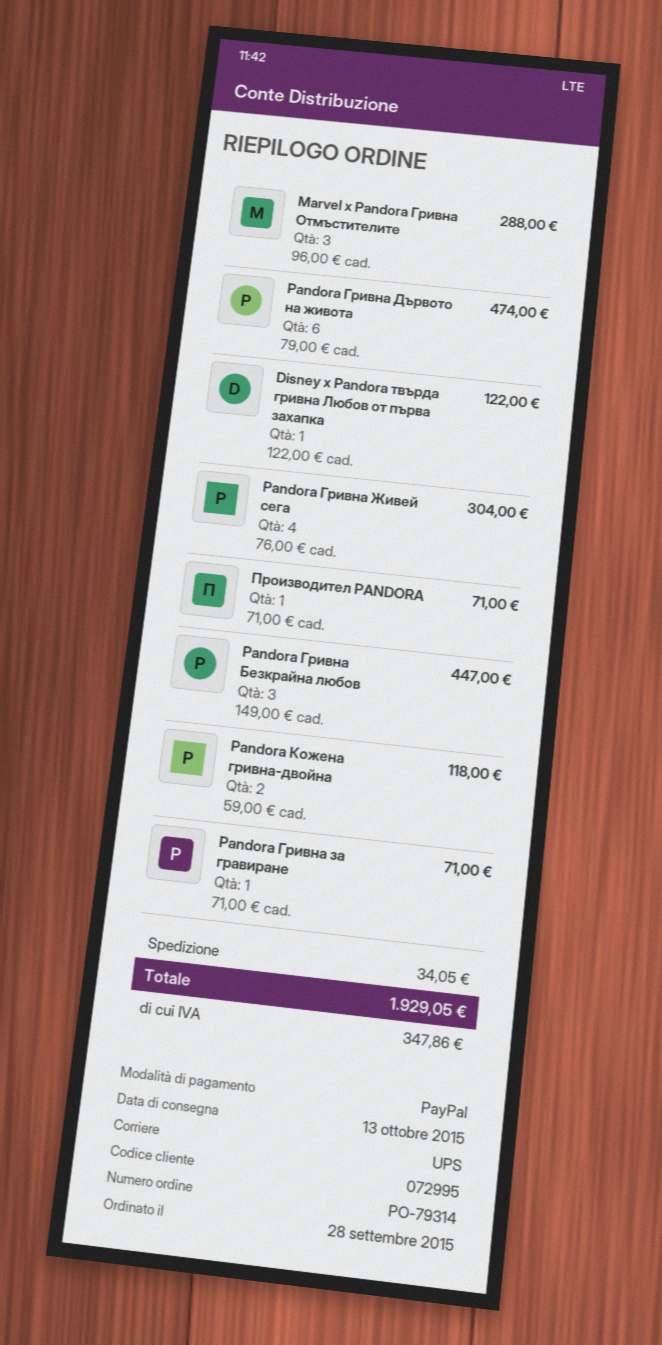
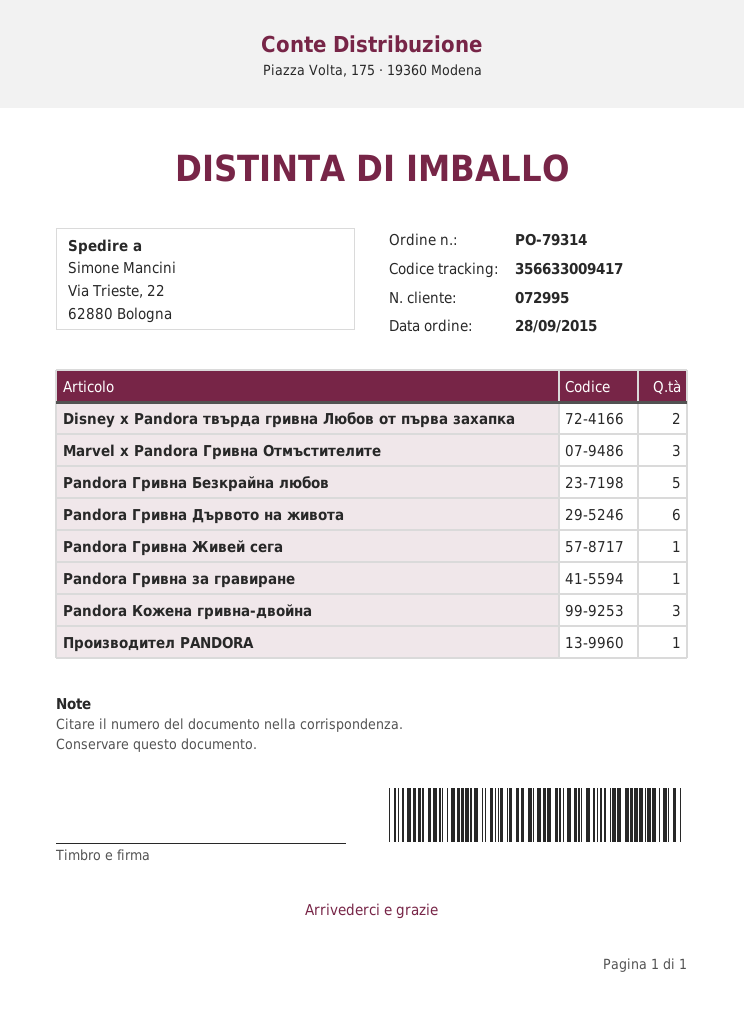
Disney x Pandora твърда гривна Любов от първа захапка: 1 -> 2
Pandora Гривна Живей сега: 4 -> 1
Pandora Гривна Безкрайна любов: 3 -> 5
Pandora Кожена гривна-двойна: 2 -> 3

